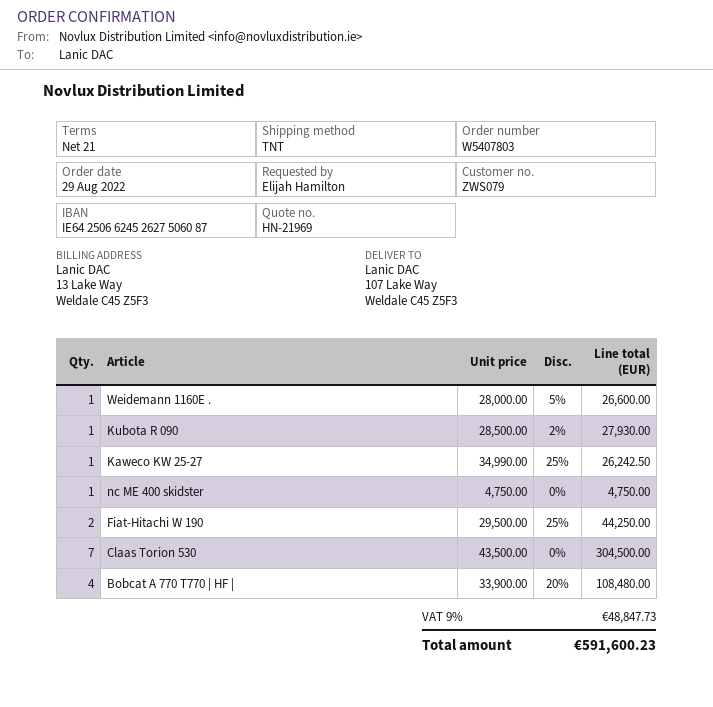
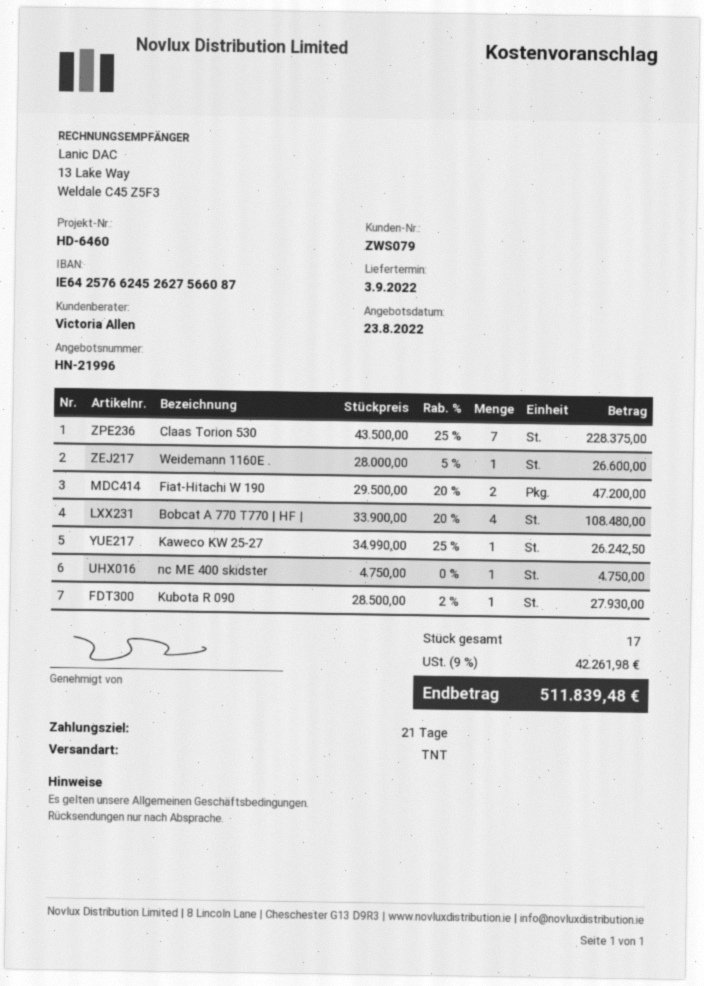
quote number: HN-21969 -> HN-21996
bank account: IE64250662452627506087 -> IE64257662452627566087
Fiat-Hitachi W 190: 2 x 29500.00 - 25% = 44250.00 -> 2 x 29500.00 - 20% = 47200.00
Claas Torion 530: 7 x 43500.00 = 304500.00 -> 7 x 43500.00 - 25% = 228375.00
tax: 9% = 48847.73 -> 9% = 42261.98
total: 591600.23 -> 511839.48

